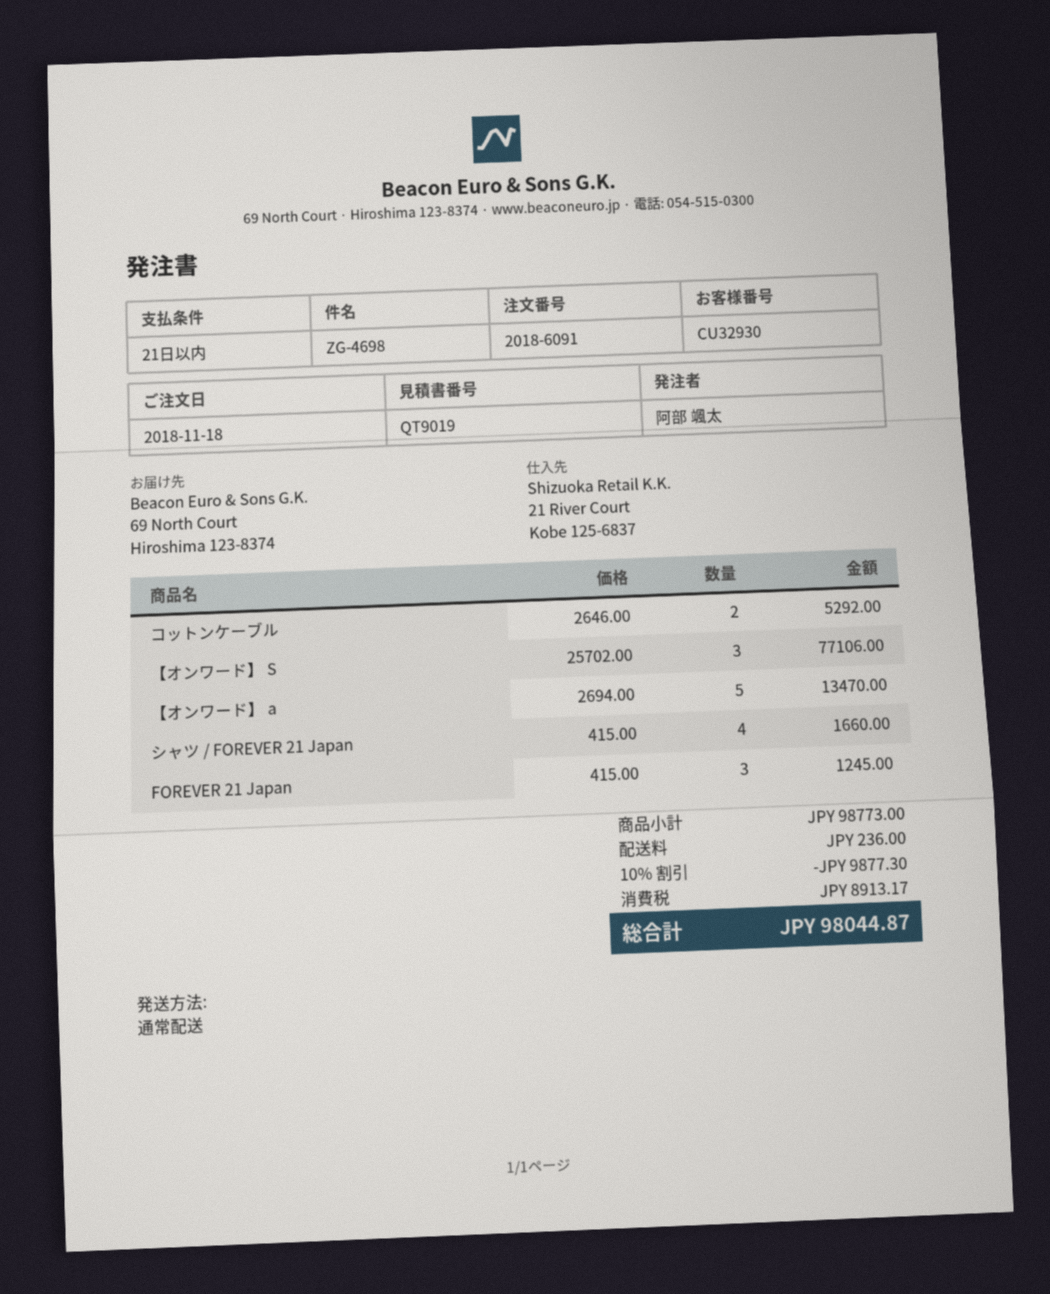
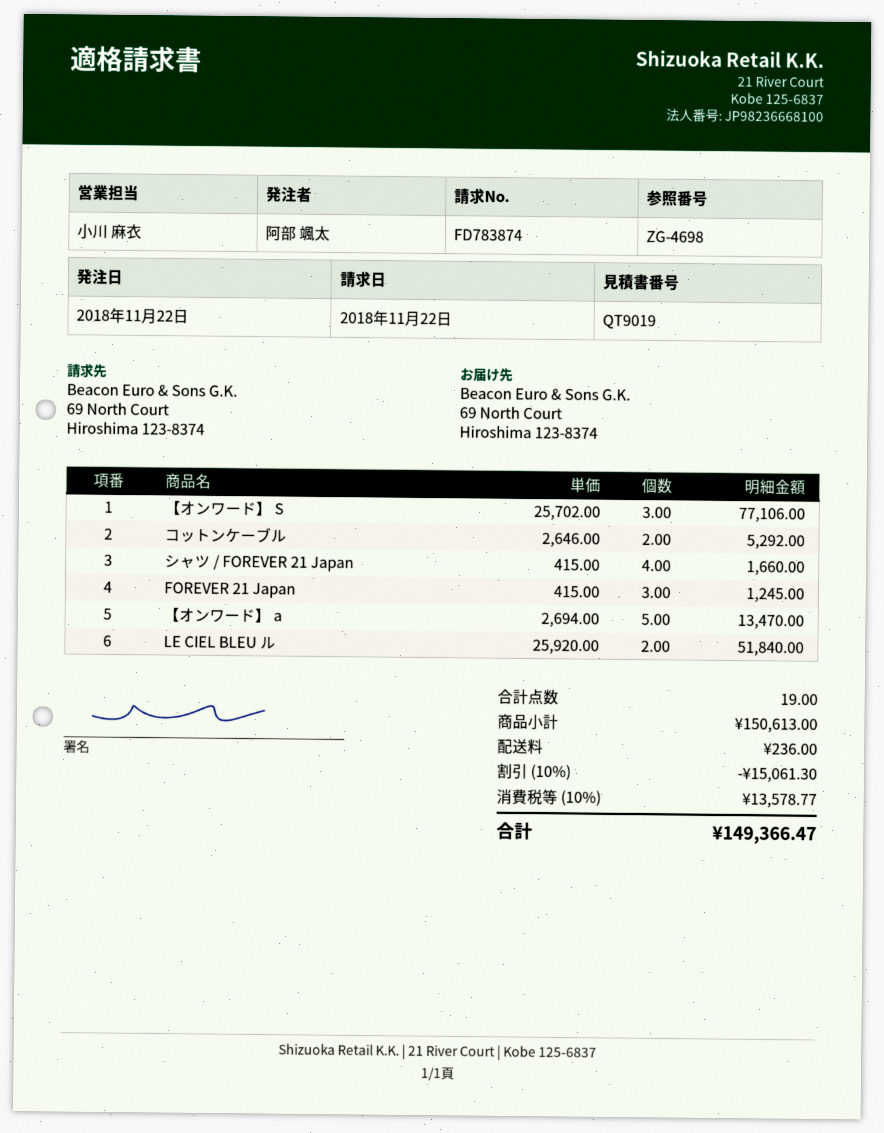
order date: 2018-11-18 -> 2018-11-22
LE CIEL BLEU ル: none -> 2 x 25920.00 = 51840.00
subtotal: 98773.00 -> 150613.00
discount: 10% = 9877.30 -> 10% = 15061.30
tax: 8913.17 -> 13578.77
total: 98044.87 -> 149366.47

